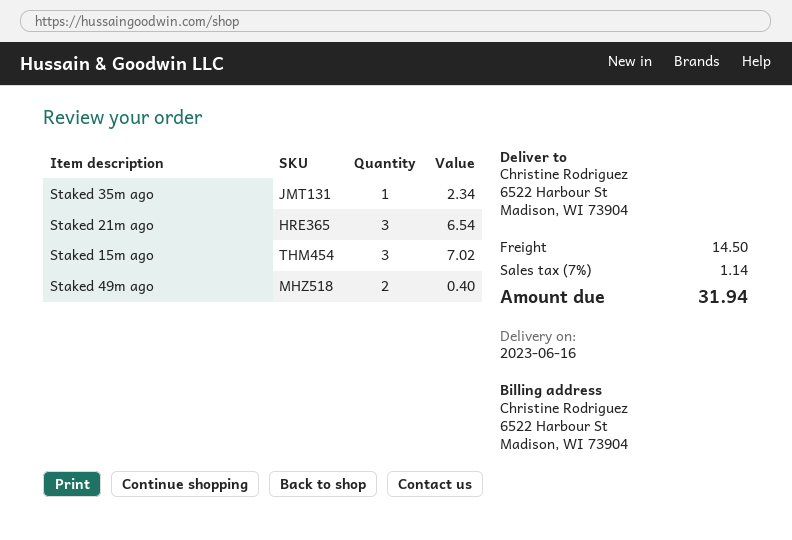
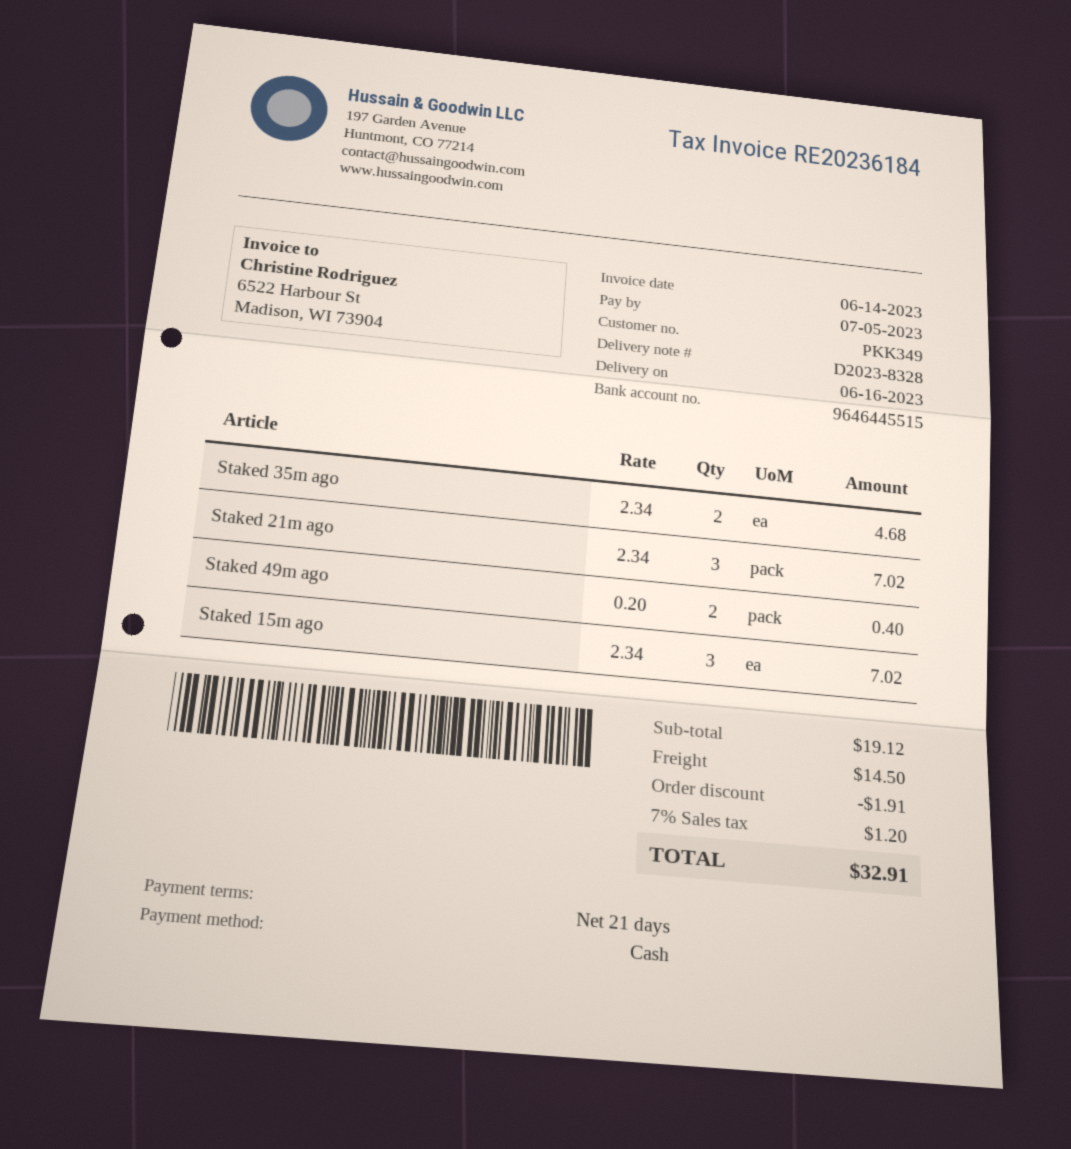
Staked 35m ago: 1 for 2.34 -> 2 for 4.68
Staked 21m ago: 3 for 6.54 -> 3 for 7.02
discount: none -> 1.91
tax: 7% = 1.14 -> 7% = 1.20
total: 31.94 -> 32.91

